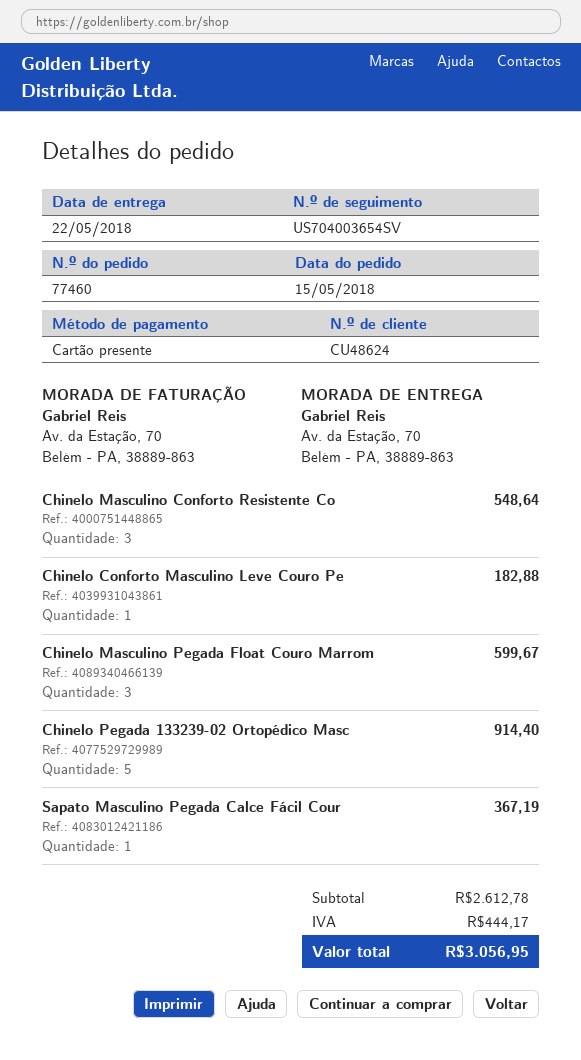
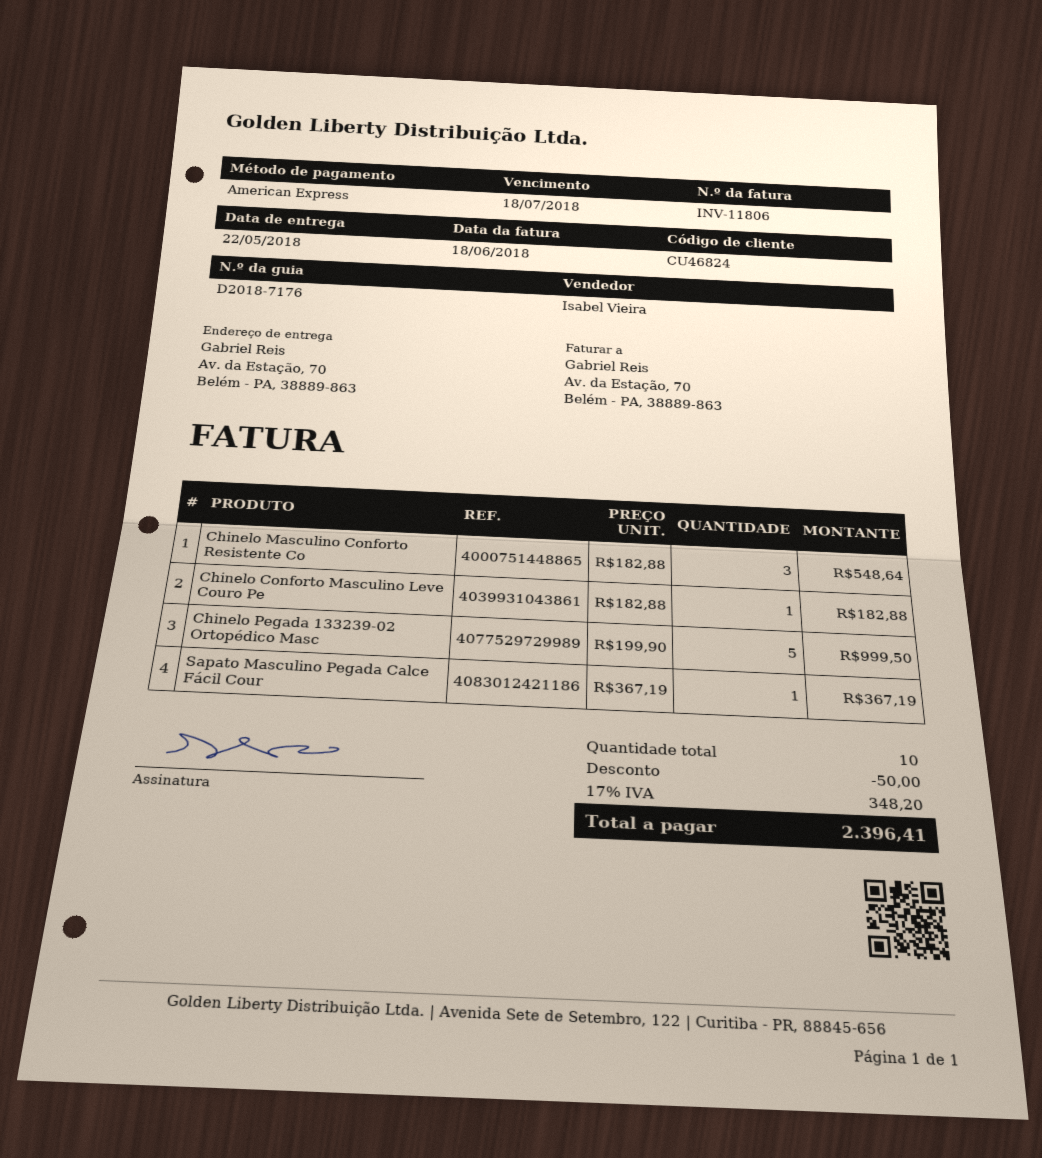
customer number: CU48624 -> CU46824
payment method: gift card -> American Express
Chinelo Masculino Pegada Float Couro Marrom: 3 for 599.67 -> none
Chinelo Pegada 133239-02 Ortopédico Masc: 5 for 914.40 -> 5 for 999.50
discount: none -> 50.00
tax: 444.17 -> 348.20
total: 3056.95 -> 2396.41

